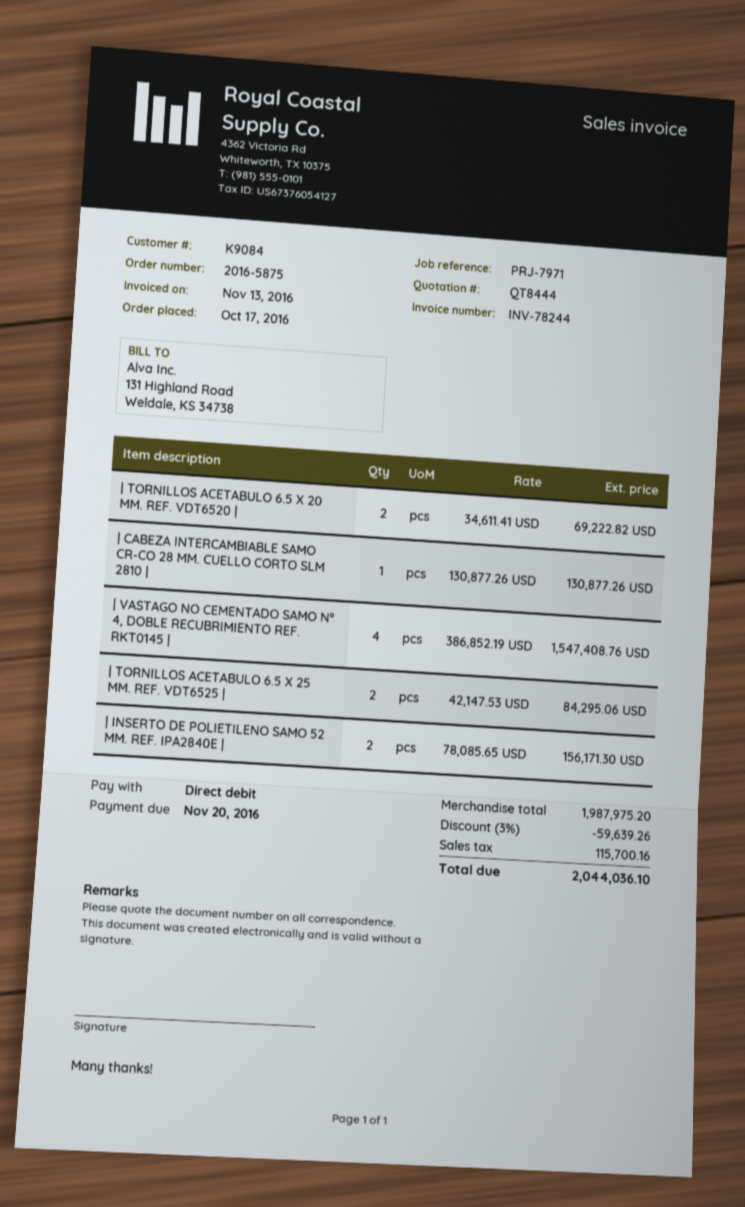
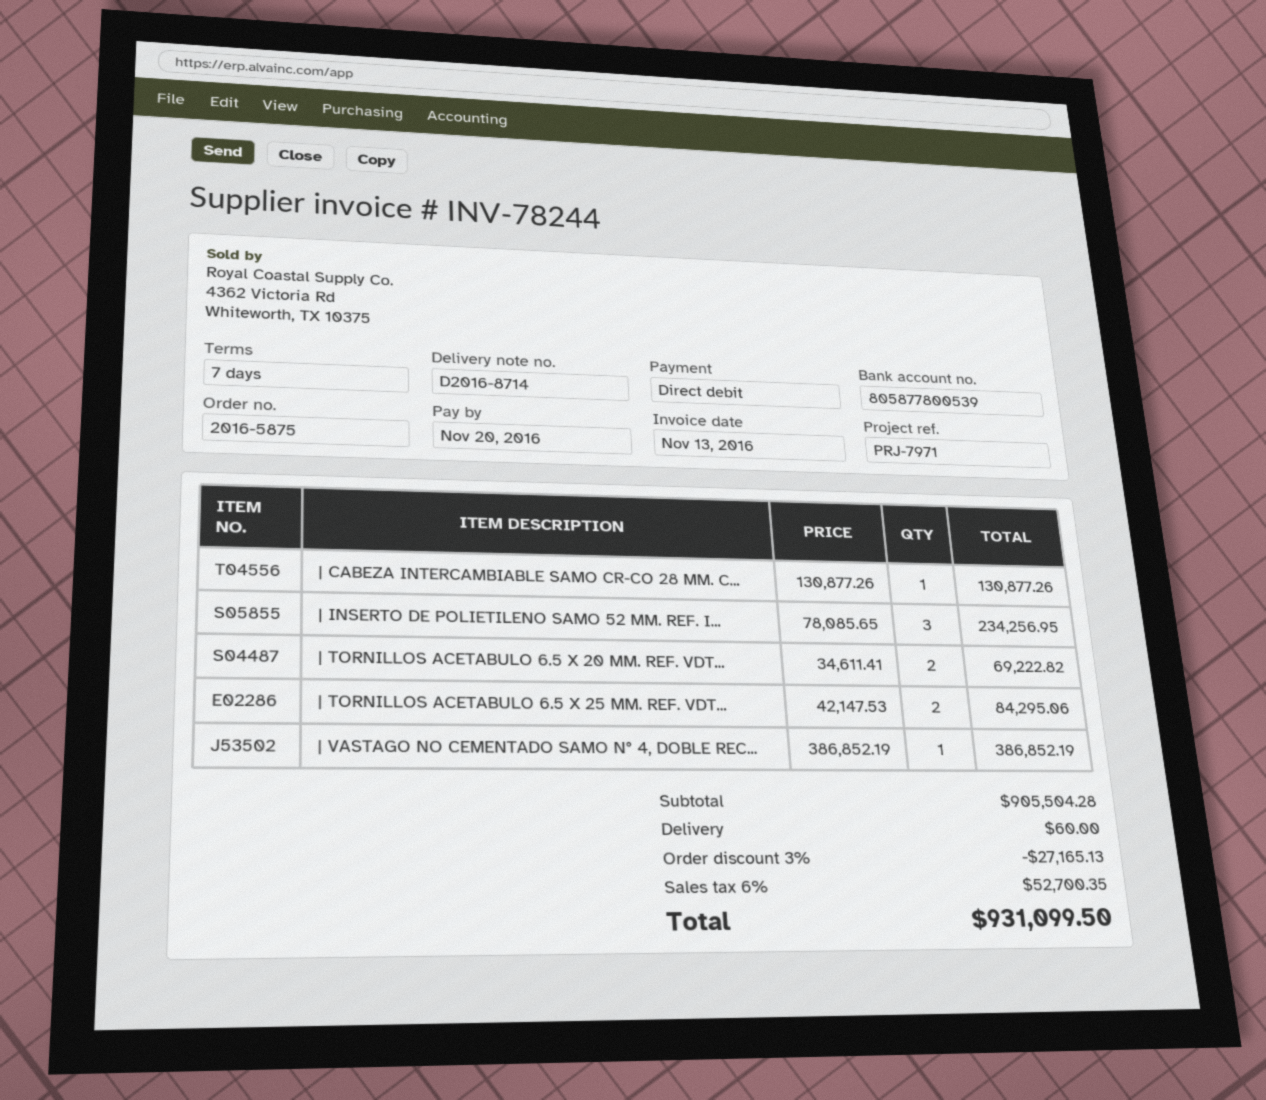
| VASTAGO NO CEMENTADO SAMO N° 4, DOBLE RECUBRIMIENTO REF. RKT0145 |: 4 x 386852.19 = 1547408.76 -> 1 x 386852.19 = 386852.19
| INSERTO DE POLIETILENO SAMO 52 MM. REF. IPA2840E |: 2 x 78085.65 = 156171.30 -> 3 x 78085.65 = 234256.95
subtotal: 1987975.20 -> 905504.28
discount: 3% = 59639.26 -> 3% = 27165.13
shipping: none -> 60.00
tax: 115700.16 -> 52700.35
total: 2044036.10 -> 931099.50

